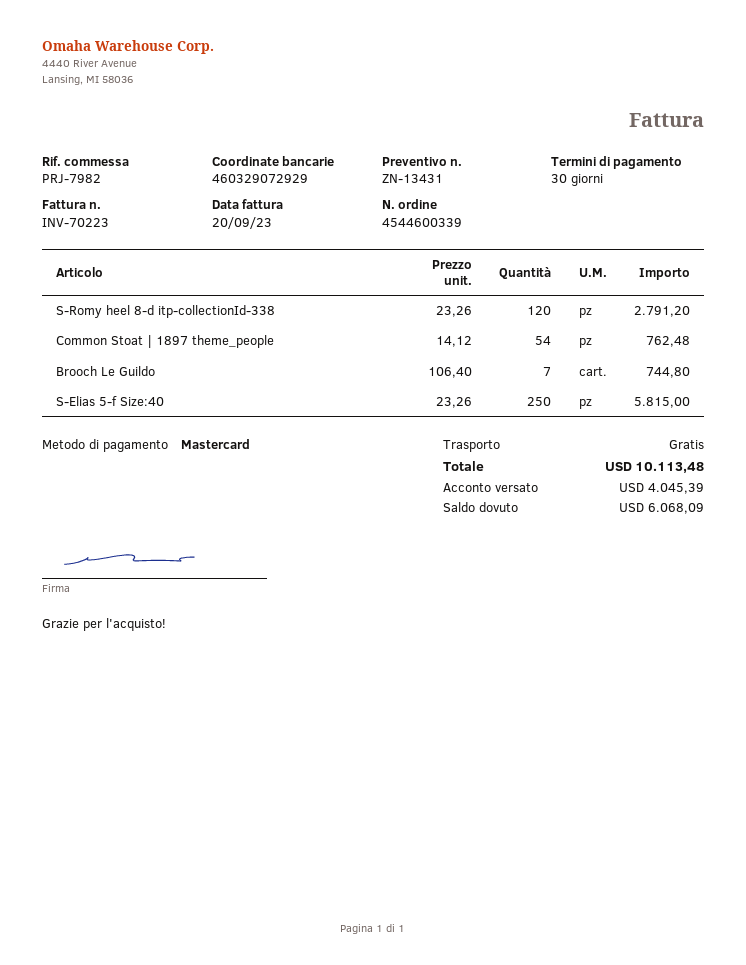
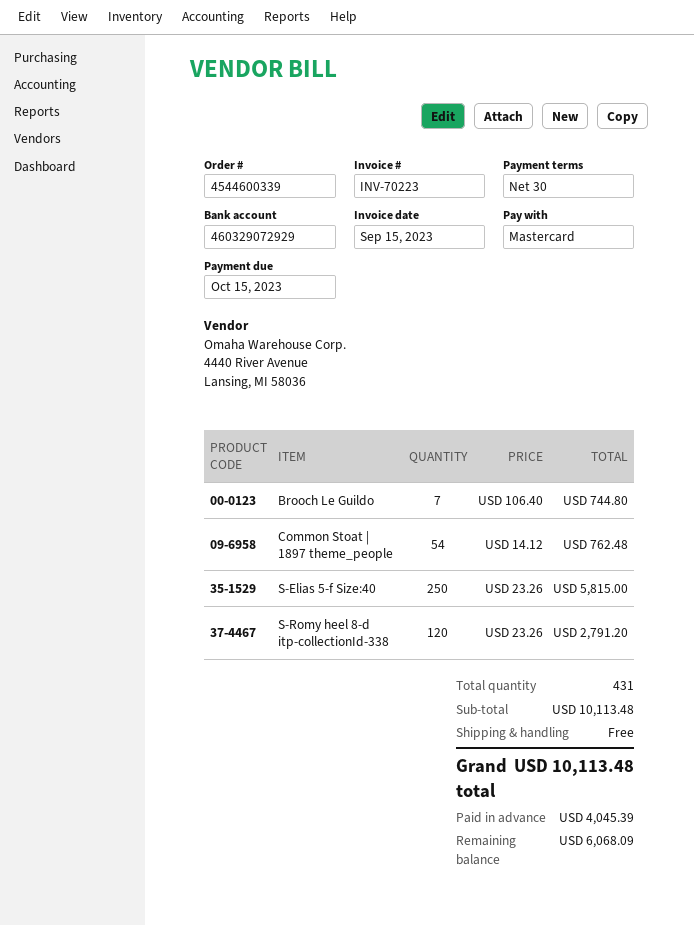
invoice date: 2023-09-20 -> 2023-09-15

